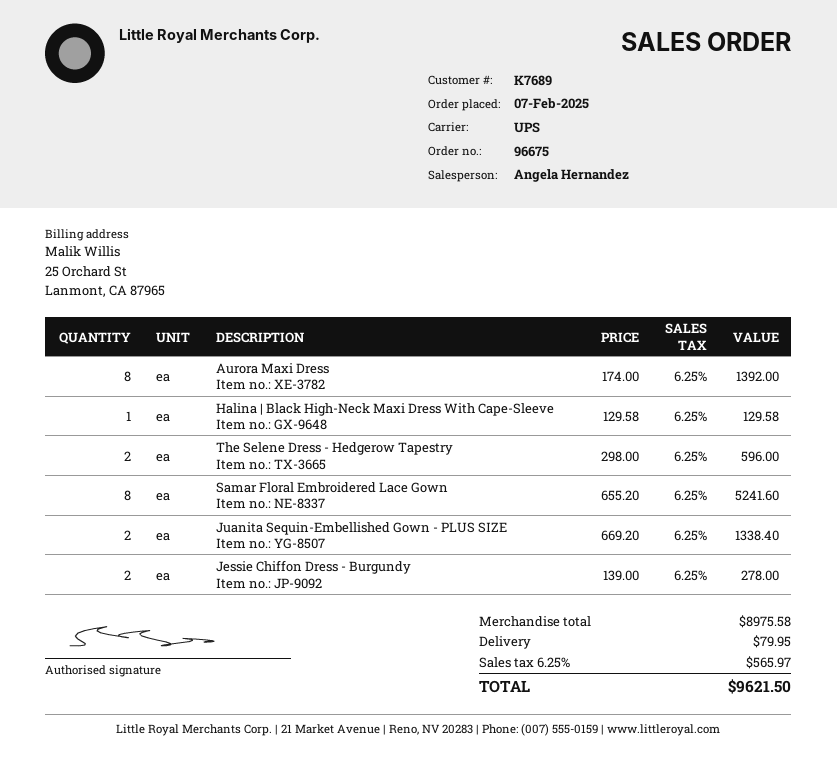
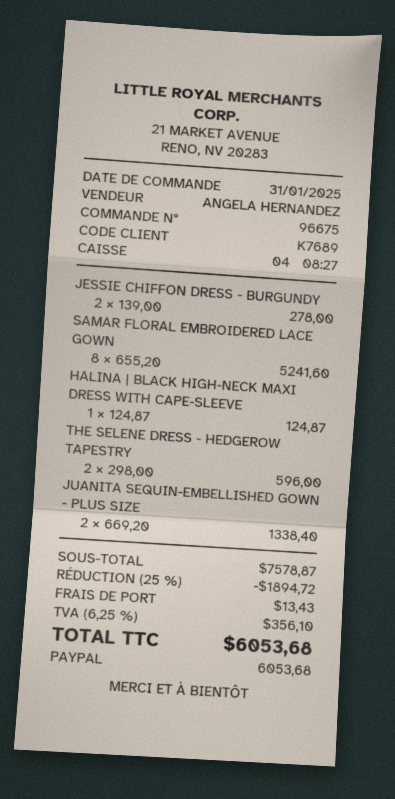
order date: 2025-02-07 -> 2025-01-31
Aurora Maxi Dress: 8 x 174.00 = 1392.00 -> none
Halina | Black High-Neck Maxi Dress With Cape-Sleeve: 1 x 129.58 = 129.58 -> 1 x 124.87 = 124.87
subtotal: 8975.58 -> 7578.87
discount: none -> 25% = 1894.72
shipping: 79.95 -> 13.43
tax: 6.25% = 565.97 -> 6.25% = 356.10
total: 9621.50 -> 6053.68

